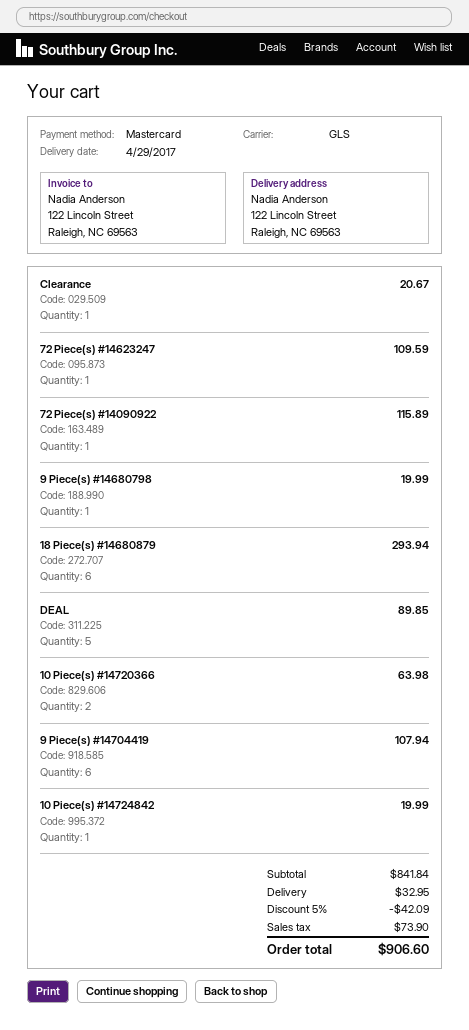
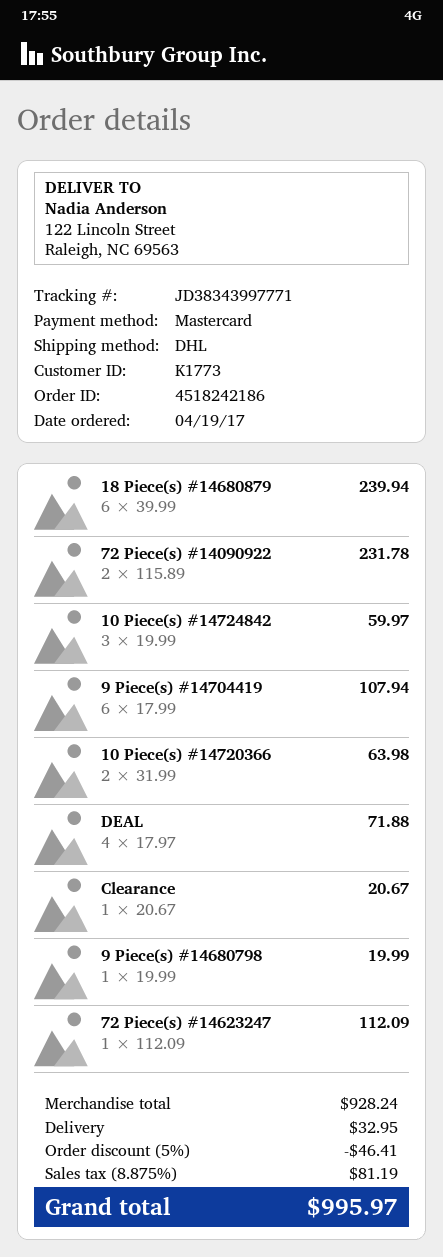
shipping method: GLS -> DHL
72 Piece(s) #14623247: 1 for 109.59 -> 1 for 112.09
72 Piece(s) #14090922: 1 for 115.89 -> 2 for 231.78
18 Piece(s) #14680879: 6 for 293.94 -> 6 for 239.94
DEAL: 5 for 89.85 -> 4 for 71.88
10 Piece(s) #14724842: 1 for 19.99 -> 3 for 59.97
subtotal: 841.84 -> 928.24
discount: 5% = 42.09 -> 5% = 46.41
tax: 73.90 -> 81.19
total: 906.60 -> 995.97

